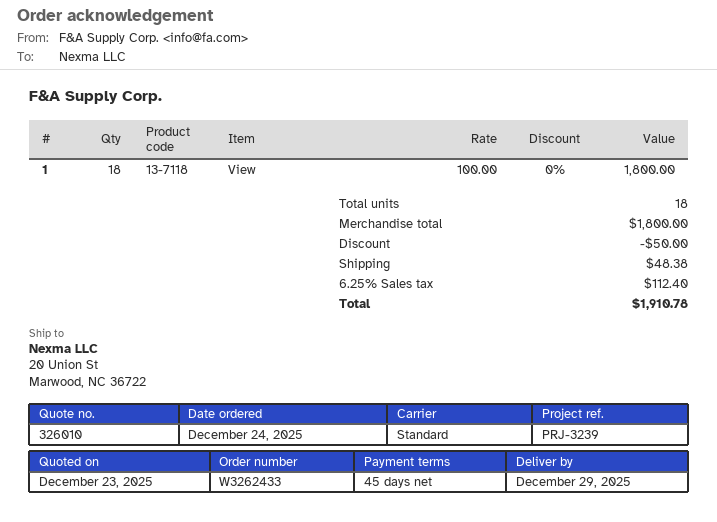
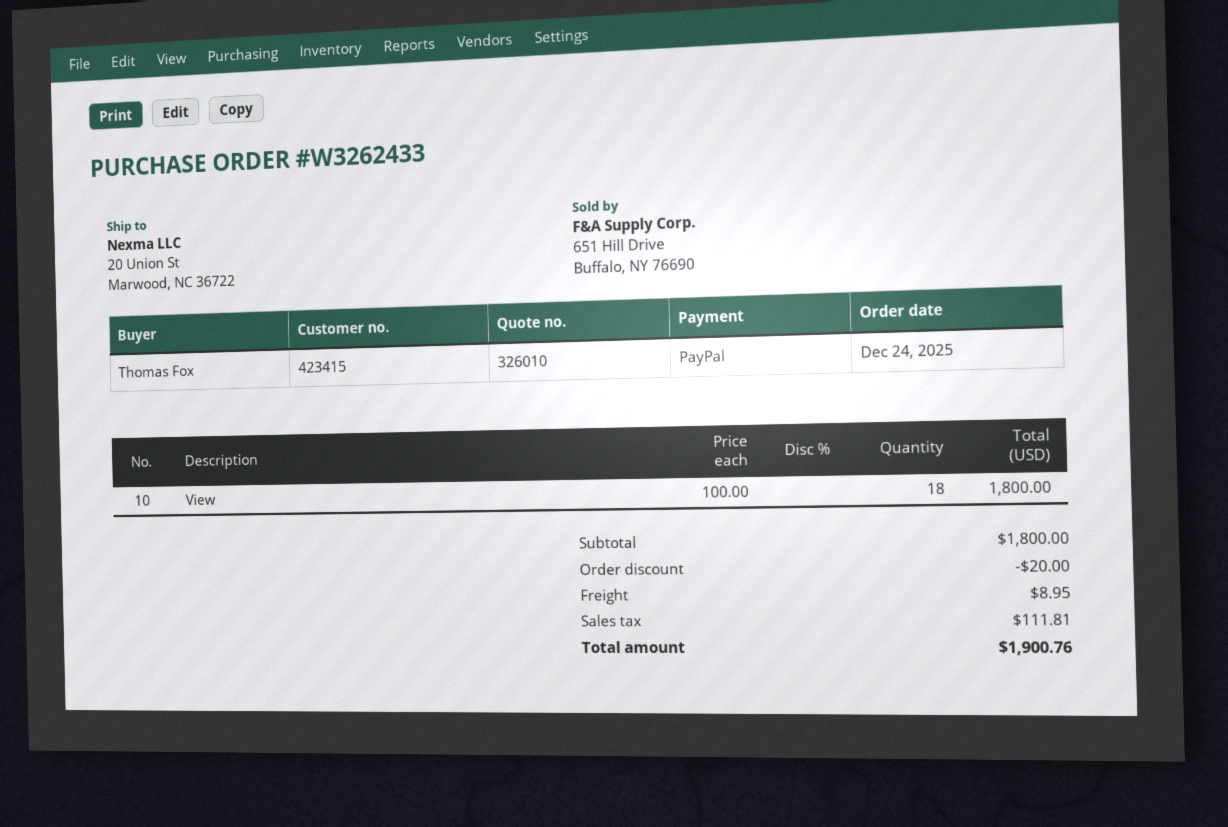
discount: 50.00 -> 20.00
shipping: 48.38 -> 8.95
tax: 112.40 -> 111.81
total: 1910.78 -> 1900.76

